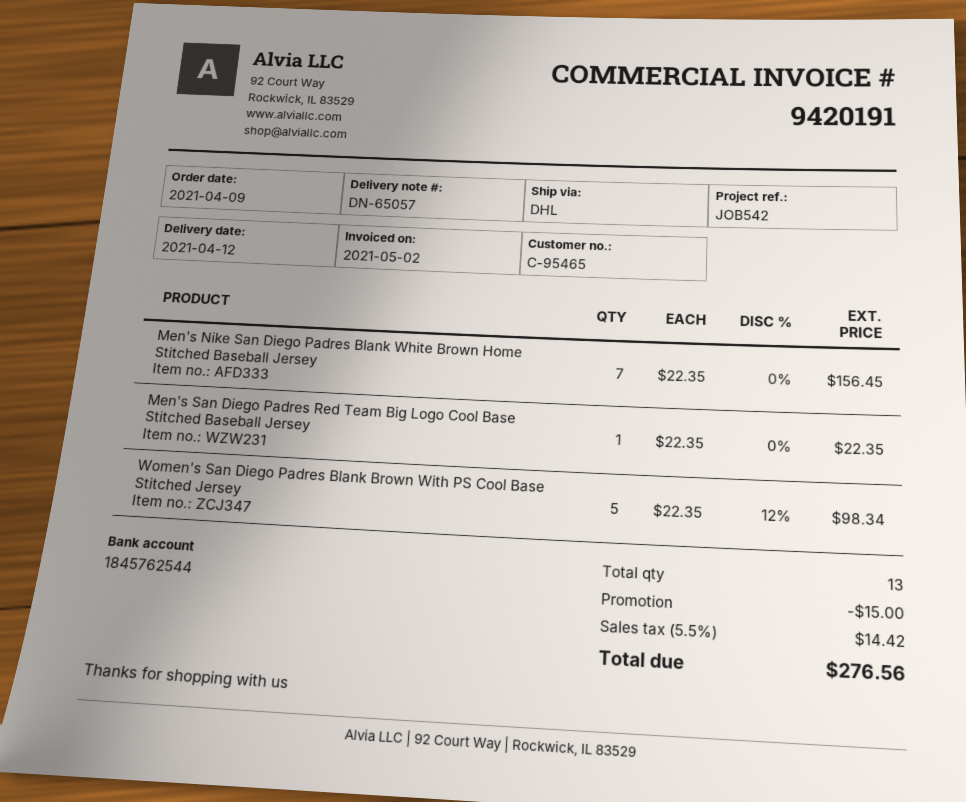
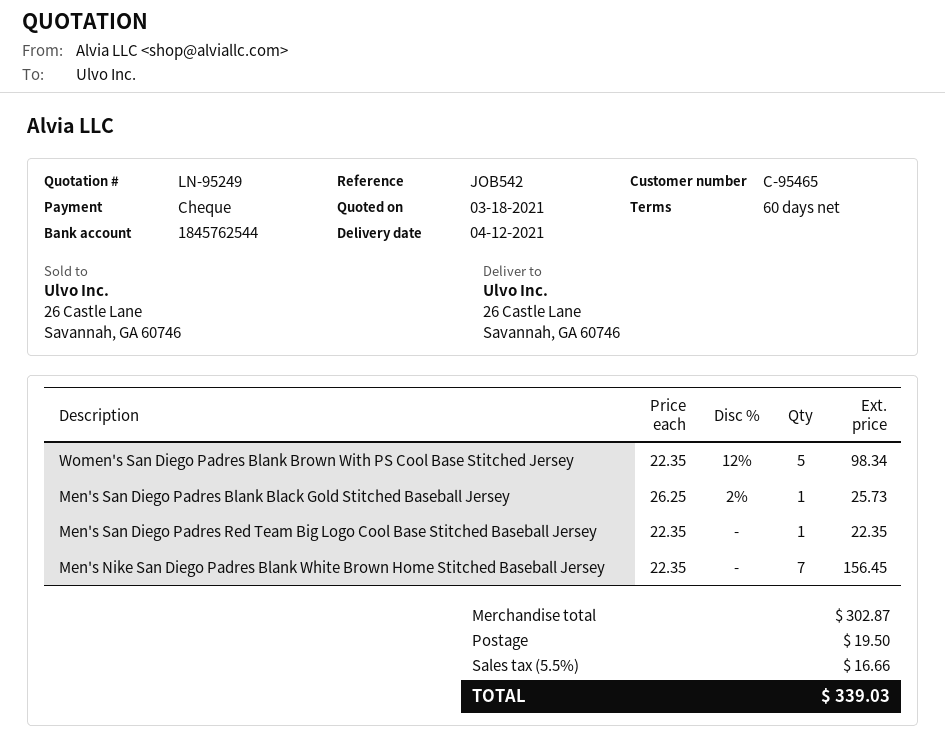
Men's San Diego Padres Blank Black Gold Stitched Baseball Jersey: none -> 1 x 26.25 - 2% = 25.73
discount: 15.00 -> none
shipping: none -> 19.50
tax: 5.5% = 14.42 -> 5.5% = 16.66
total: 276.56 -> 339.03

